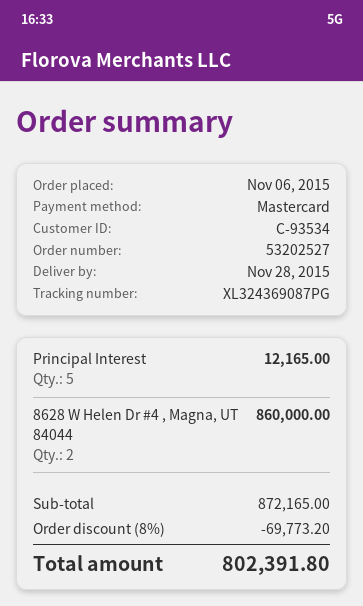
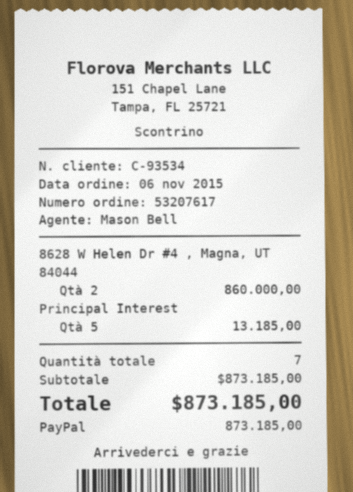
order number: 53202527 -> 53207617
payment method: Mastercard -> PayPal
Principal Interest: 5 for 12165.00 -> 5 for 13185.00
subtotal: 872165.00 -> 873185.00
discount: 8% = 69773.20 -> none
total: 802391.80 -> 873185.00

